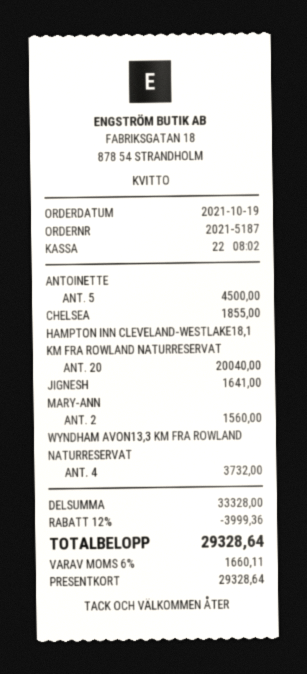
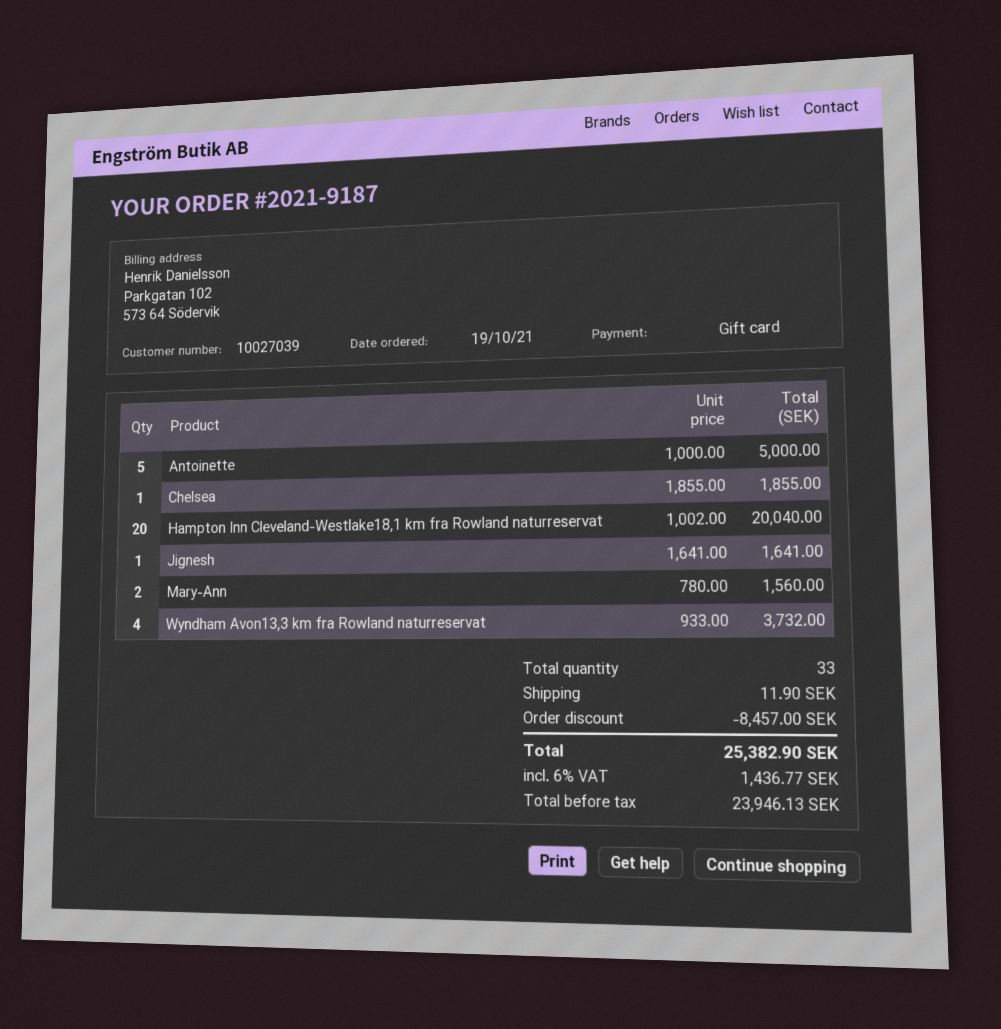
order number: 2021-5187 -> 2021-9187
ANTOINETTE: 5 for 4500.00 -> 5 for 5000.00
discount: 3999.36 -> 8457.00
shipping: none -> 11.90
tax: 6% = 1660.11 -> 6% = 1436.77
total: 29328.64 -> 25382.90

